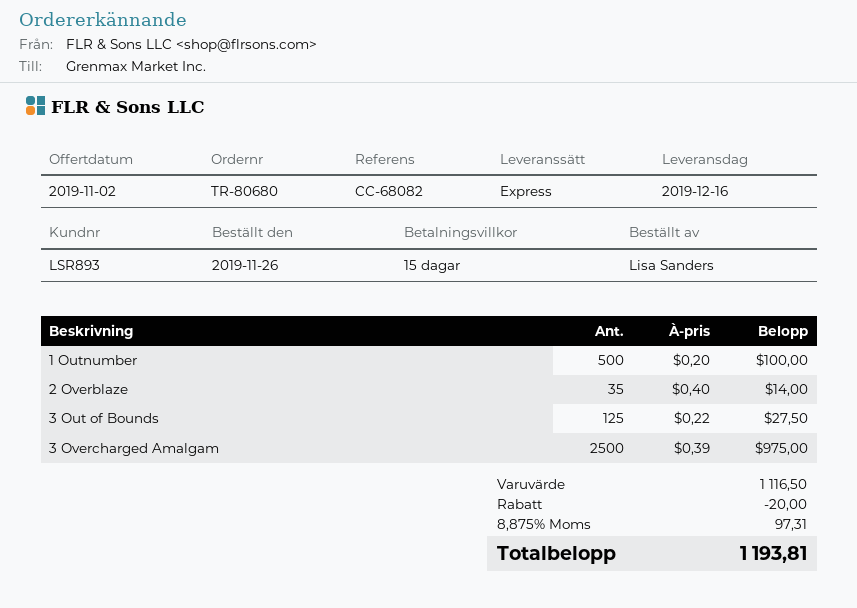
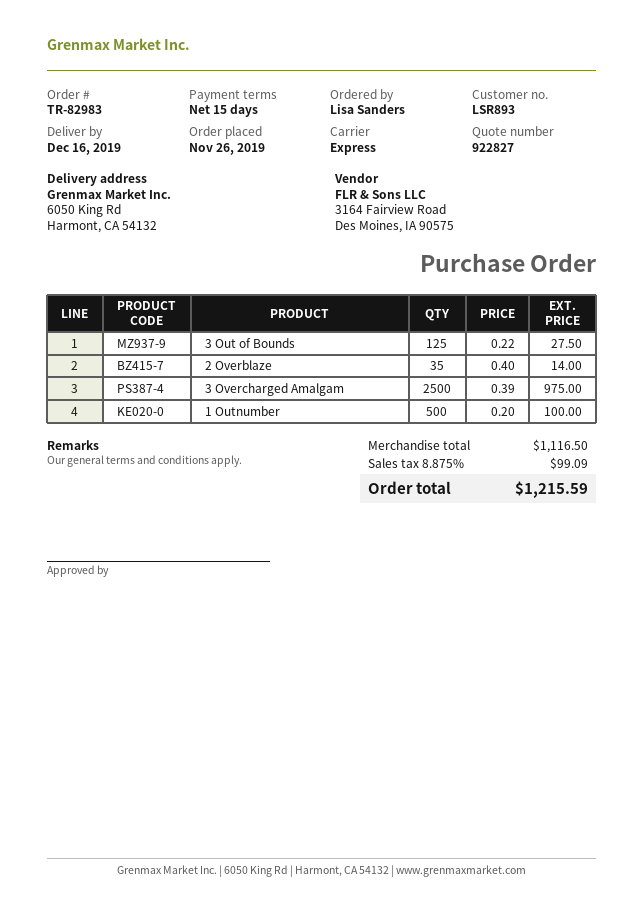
order number: TR-80680 -> TR-82983
discount: 20.00 -> none
tax: 8.875% = 97.31 -> 8.875% = 99.09
total: 1193.81 -> 1215.59

